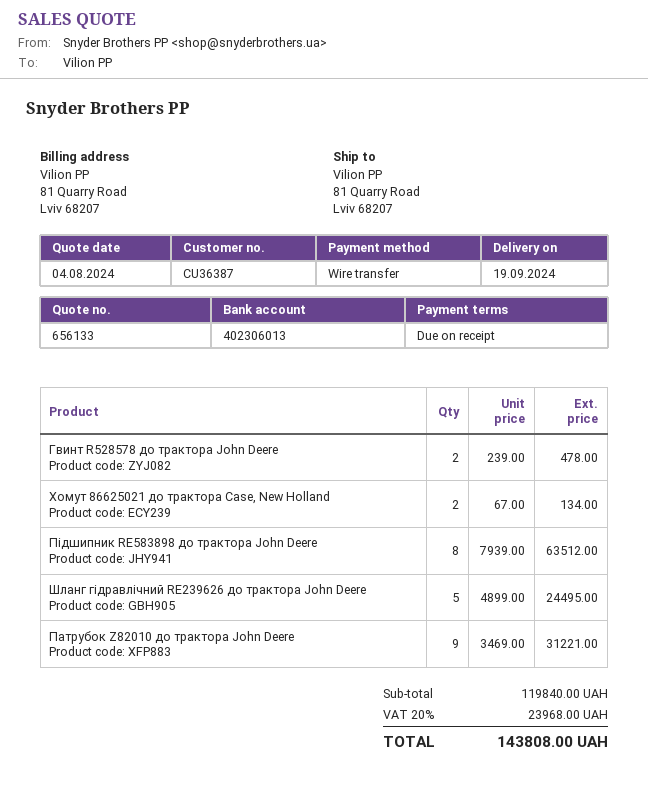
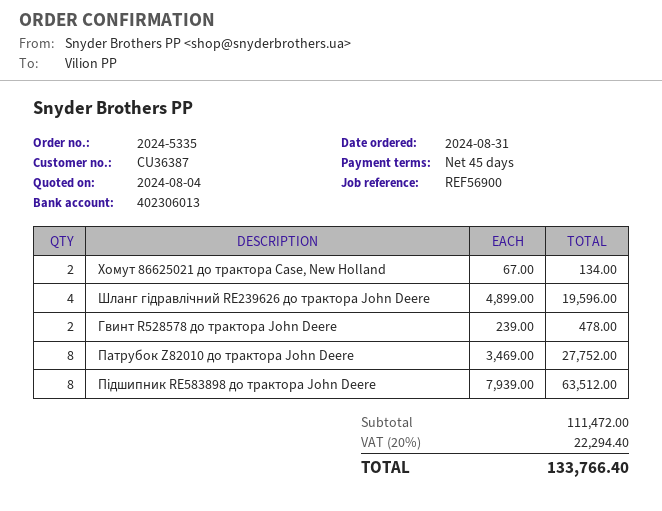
payment terms: on receipt -> 45 days
Шланг гідравлічний RE239626 до трактора John Deere: 5 x 4899.00 = 24495.00 -> 4 x 4899.00 = 19596.00
Патрубок Z82010 до трактора John Deere: 9 x 3469.00 = 31221.00 -> 8 x 3469.00 = 27752.00
subtotal: 119840.00 -> 111472.00
tax: 20% = 23968.00 -> 20% = 22294.40
total: 143808.00 -> 133766.40

